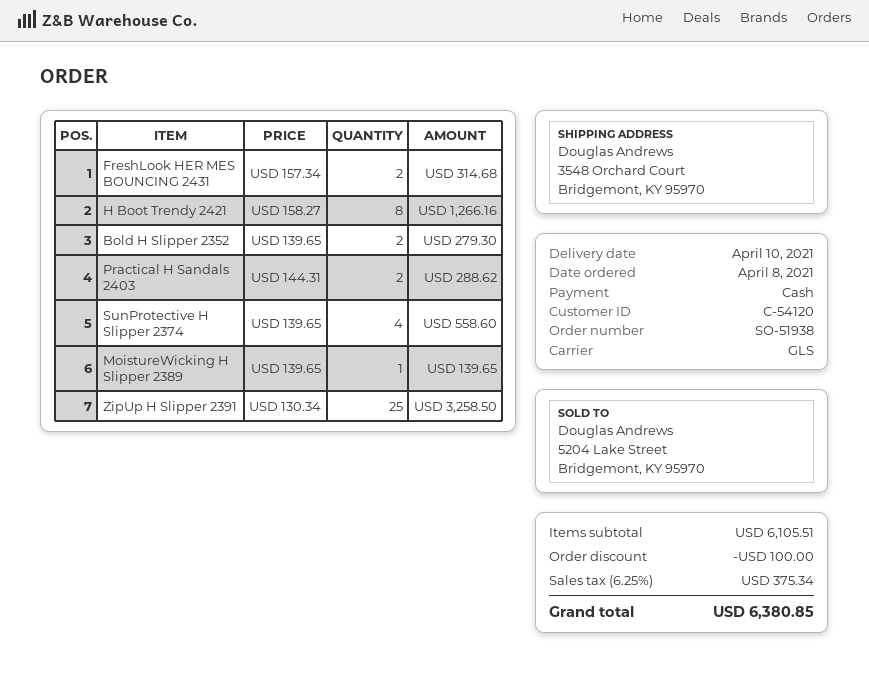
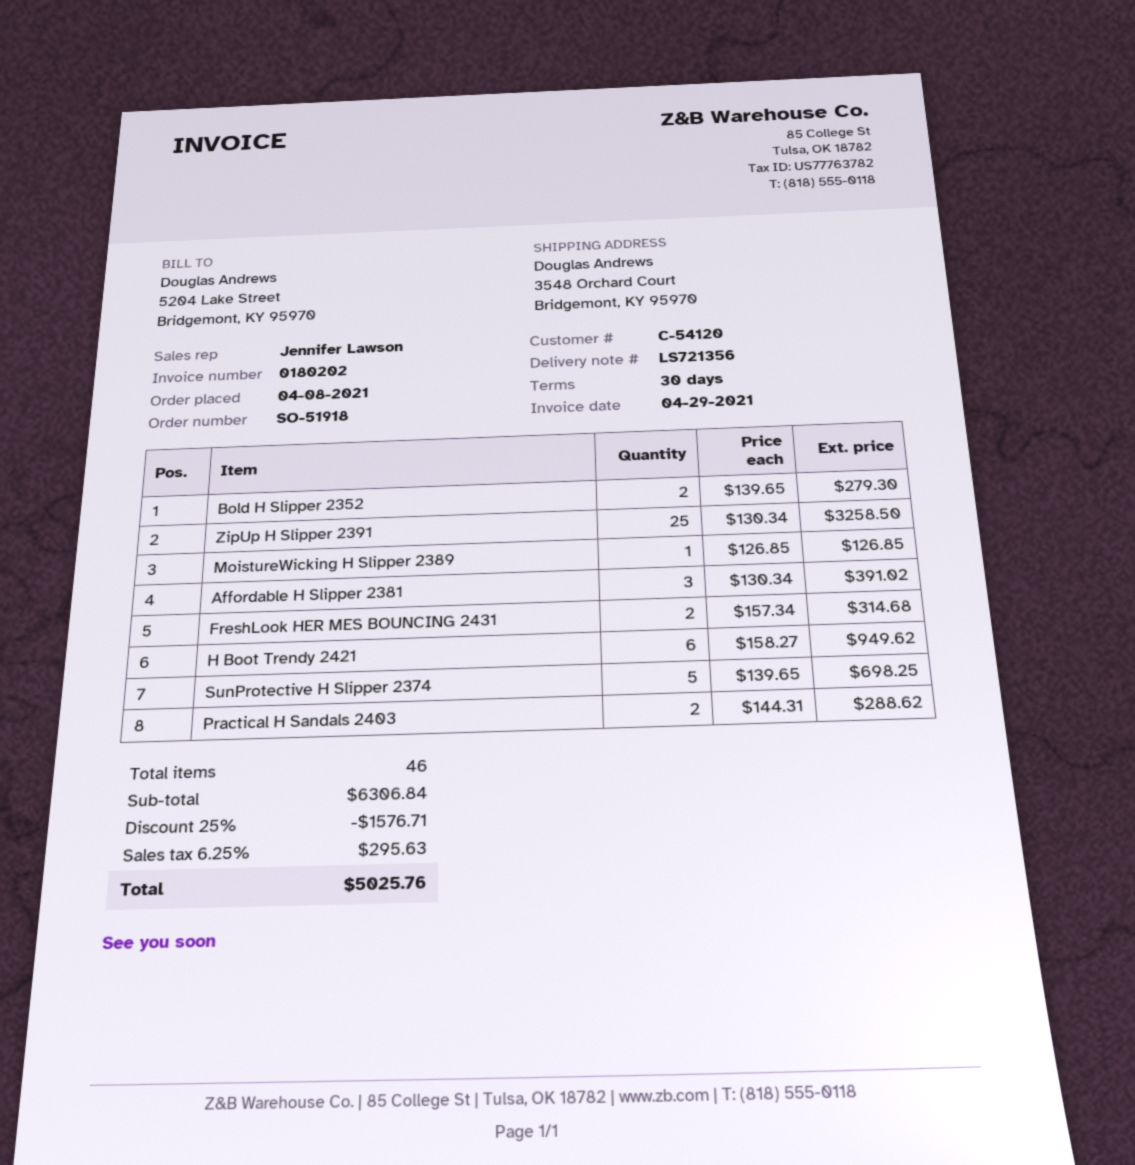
order number: SO-51938 -> SO-51918
H Boot Trendy 2421: 8 x 158.27 = 1266.16 -> 6 x 158.27 = 949.62
SunProtective H Slipper 2374: 4 x 139.65 = 558.60 -> 5 x 139.65 = 698.25
MoistureWicking H Slipper 2389: 1 x 139.65 = 139.65 -> 1 x 126.85 = 126.85
Affordable H Slipper 2381: none -> 3 x 130.34 = 391.02
subtotal: 6105.51 -> 6306.84
discount: 100.00 -> 1576.71
tax: 6.25% = 375.34 -> 6.25% = 295.63
total: 6380.85 -> 5025.76

